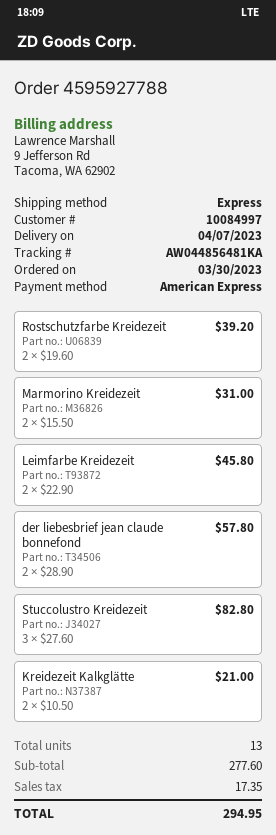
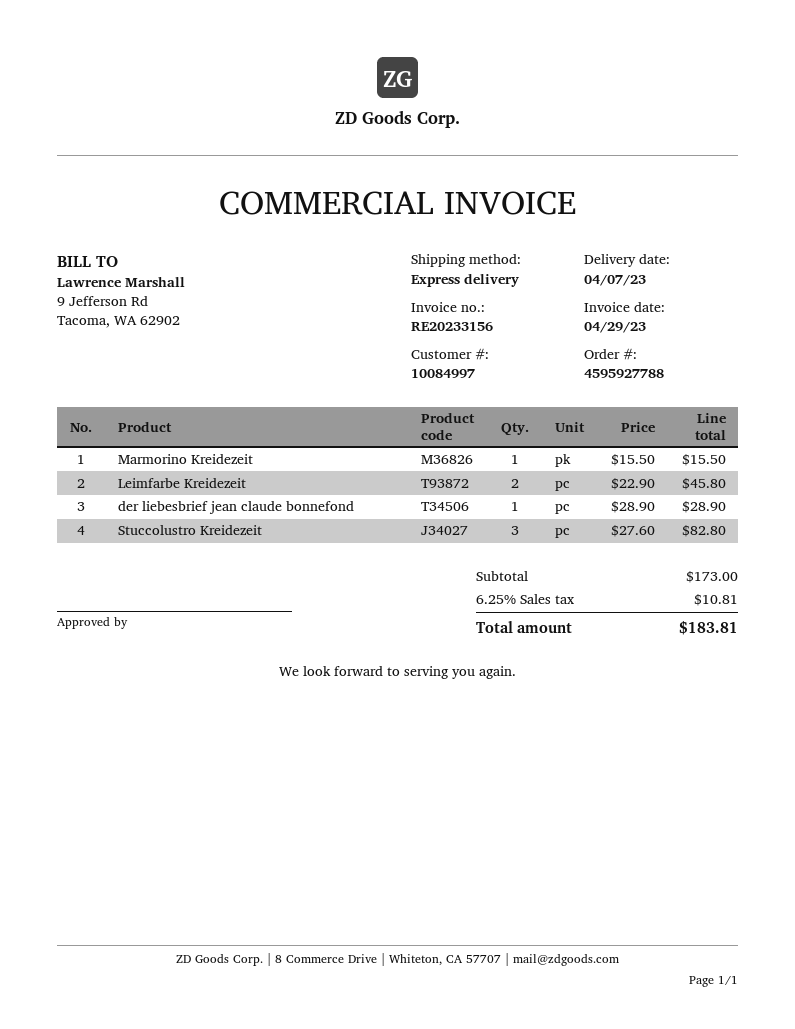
Rostschutzfarbe Kreidezeit: 2 x 19.60 = 39.20 -> none
Marmorino Kreidezeit: 2 x 15.50 = 31.00 -> 1 x 15.50 = 15.50
der liebesbrief jean claude bonnefond: 2 x 28.90 = 57.80 -> 1 x 28.90 = 28.90
Kreidezeit Kalkglätte: 2 x 10.50 = 21.00 -> none
subtotal: 277.60 -> 173.00
tax: 17.35 -> 10.81
total: 294.95 -> 183.81

